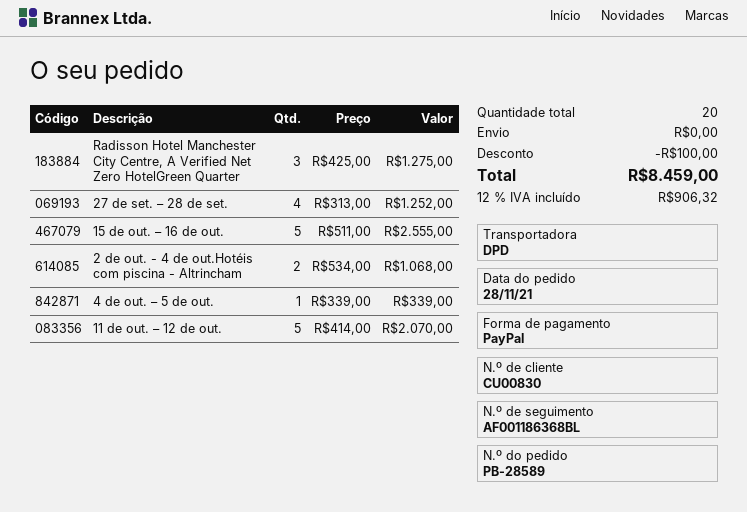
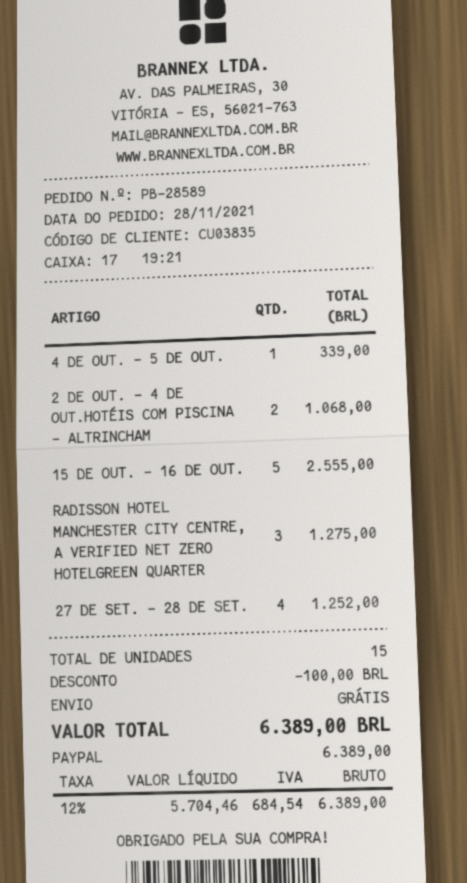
customer number: CU00830 -> CU03835
11 de out. – 12 de out.: 5 for 2070.00 -> none
total quantity: 20 -> 15
tax: 12% = 906.32 -> 12% = 684.54
total: 8459.00 -> 6389.00

